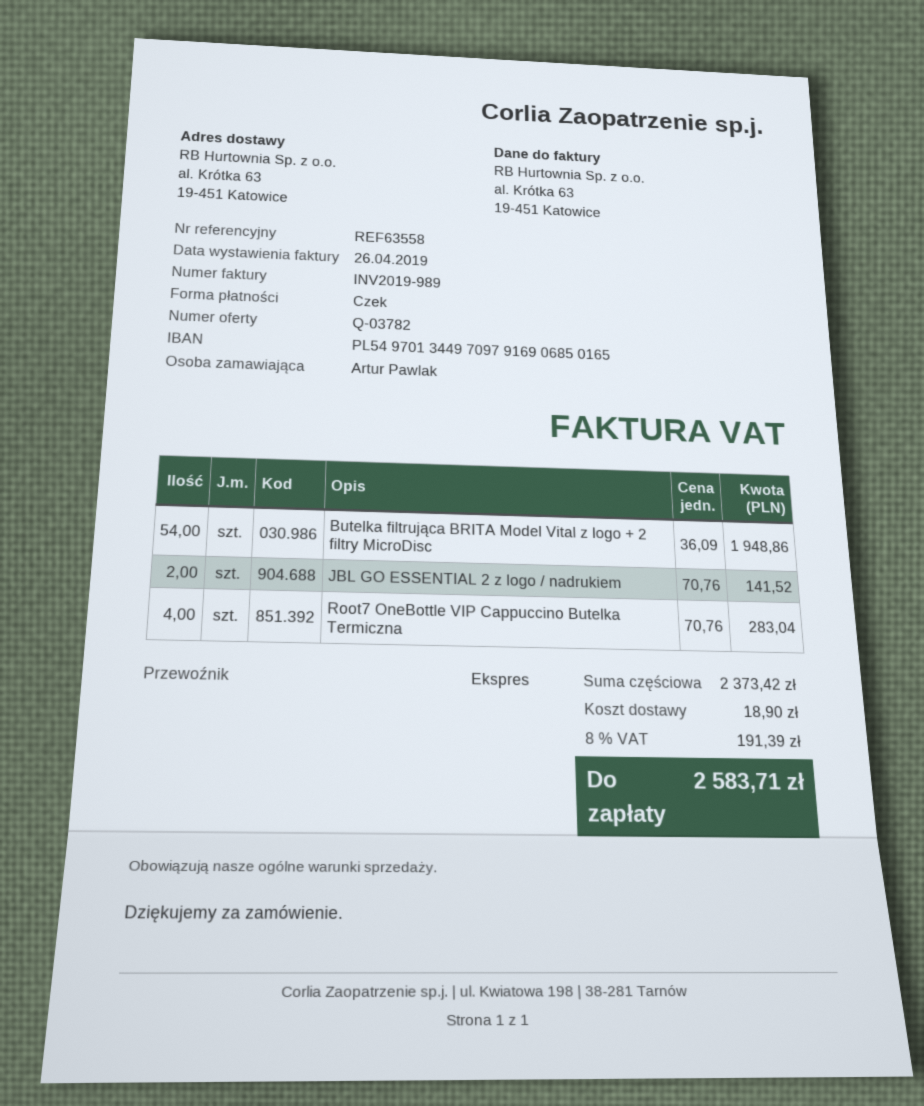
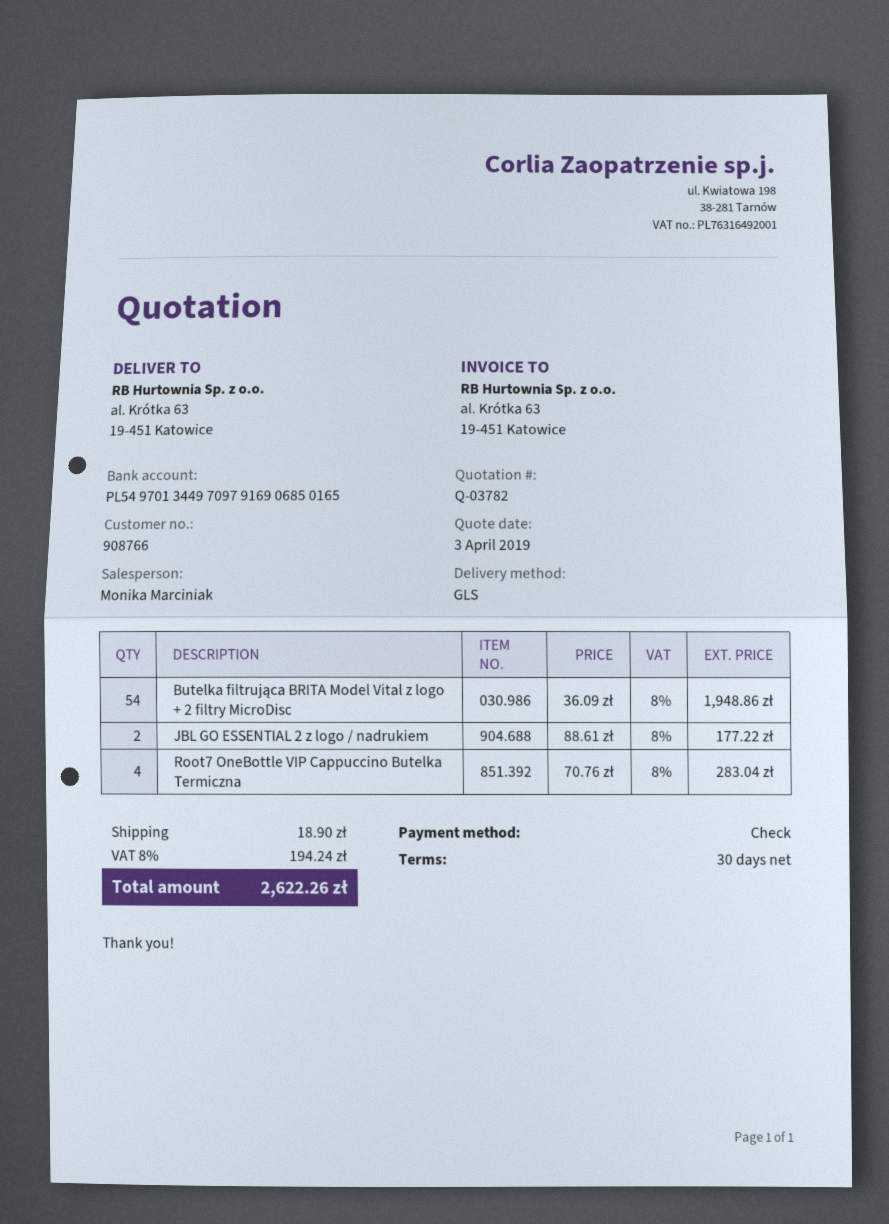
shipping method: express -> GLS
JBL GO ESSENTIAL 2 z logo / nadrukiem: 2 x 70.76 = 141.52 -> 2 x 88.61 = 177.22
tax: 8% = 191.39 -> 8% = 194.24
total: 2583.71 -> 2622.26

